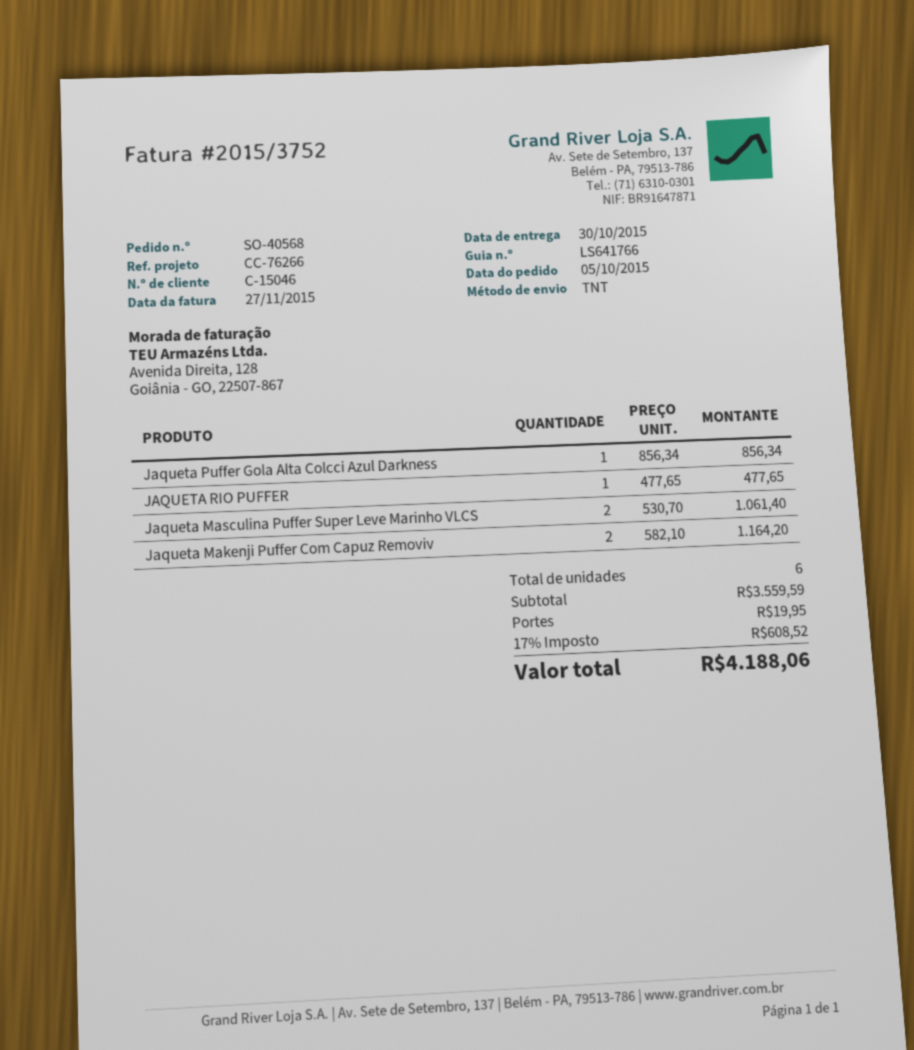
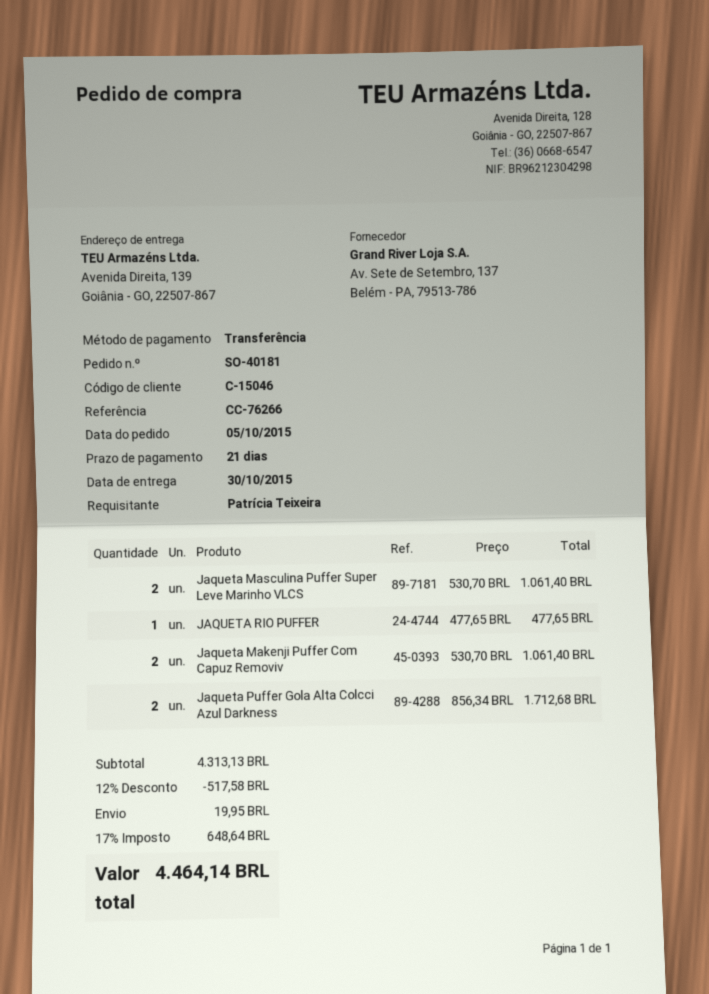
order number: SO-40568 -> SO-40181
Jaqueta Puffer Gola Alta Colcci Azul Darkness: 1 x 856.34 = 856.34 -> 2 x 856.34 = 1712.68
Jaqueta Makenji Puffer Com Capuz Removiv: 2 x 582.10 = 1164.20 -> 2 x 530.70 = 1061.40
subtotal: 3559.59 -> 4313.13
discount: none -> 12% = 517.58
tax: 17% = 608.52 -> 17% = 648.64
total: 4188.06 -> 4464.14

